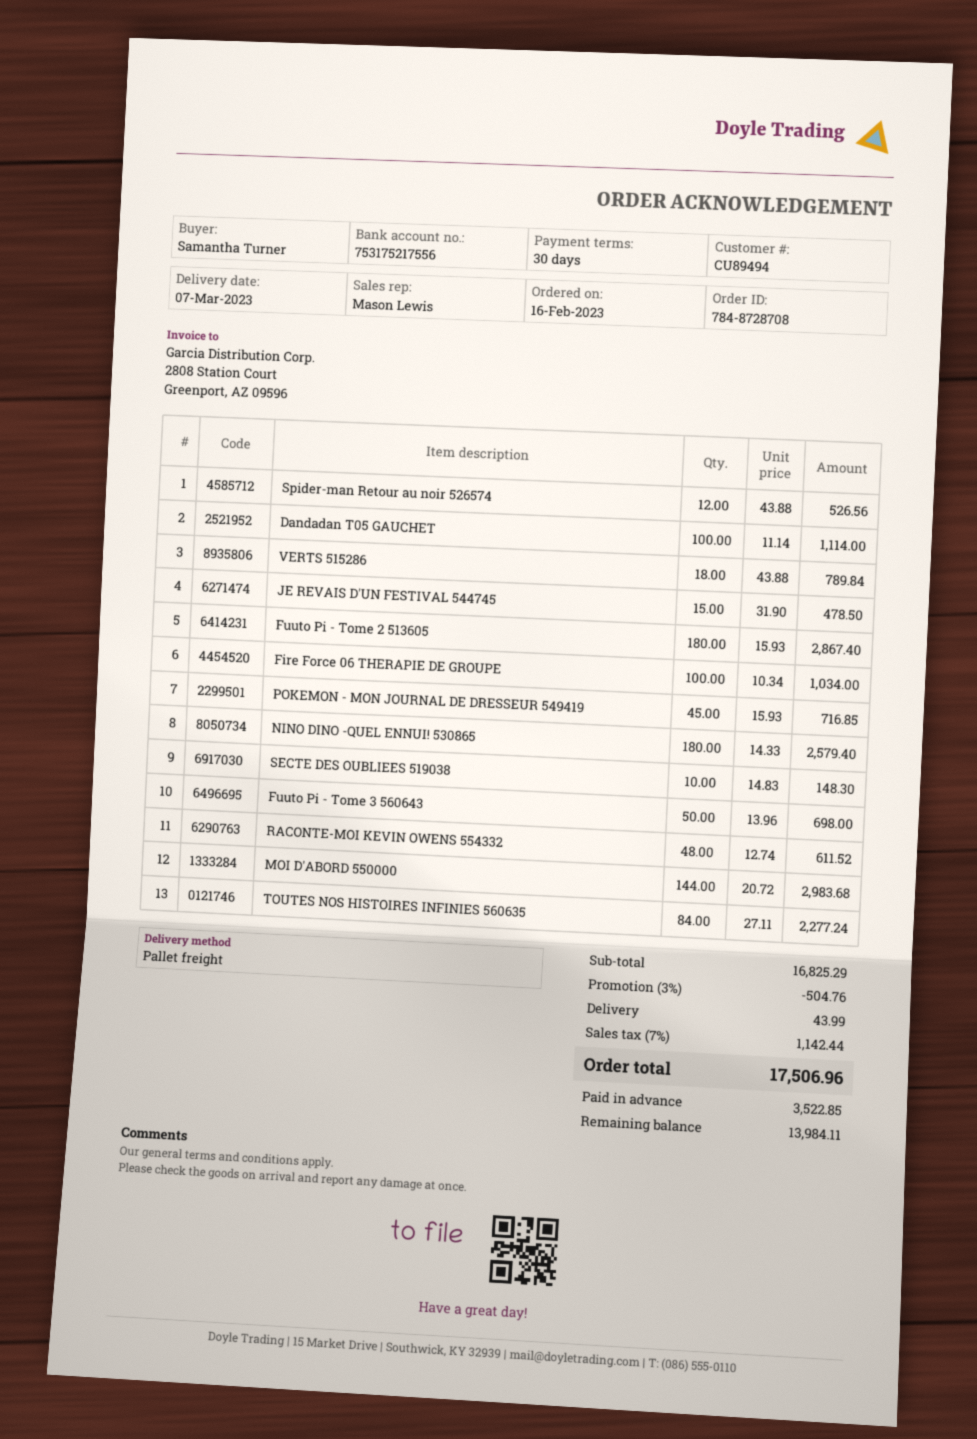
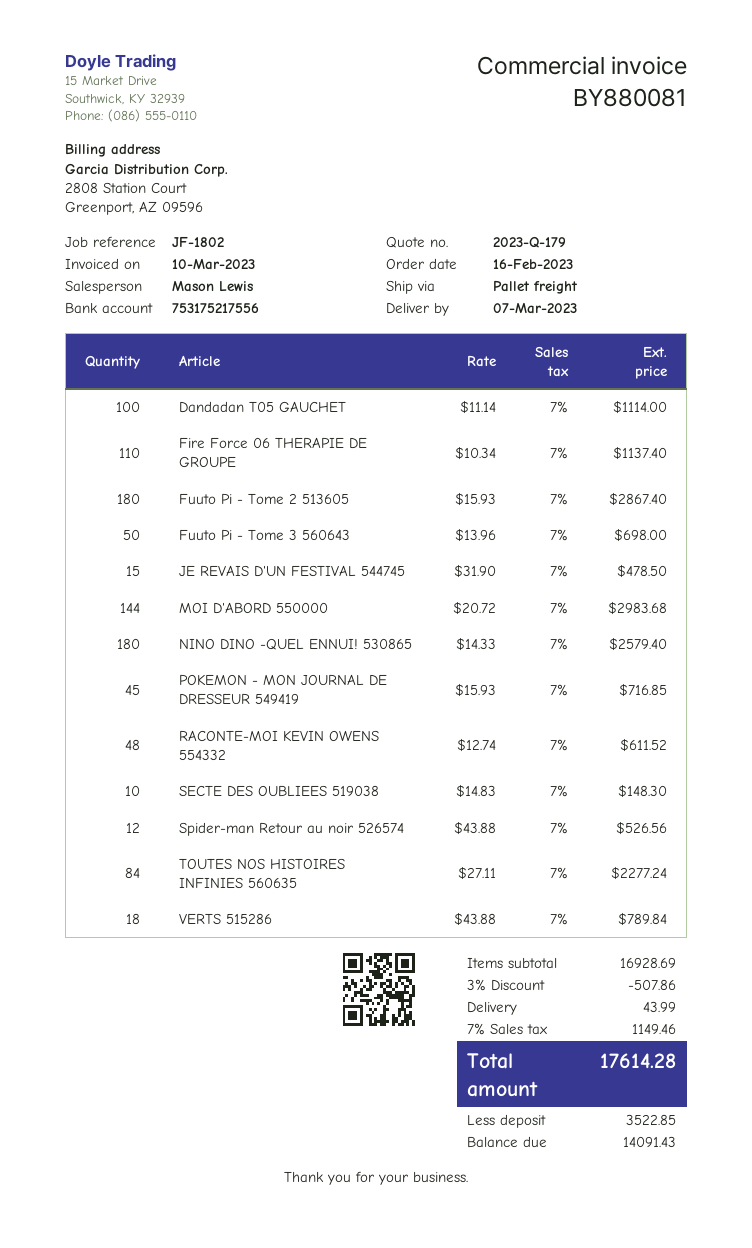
Fire Force 06 THERAPIE DE GROUPE: 100 x 10.34 = 1034.00 -> 110 x 10.34 = 1137.40
subtotal: 16825.29 -> 16928.69
discount: 3% = 504.76 -> 3% = 507.86
tax: 7% = 1142.44 -> 7% = 1149.46
total: 17506.96 -> 17614.28
balance: 13984.11 -> 14091.43

